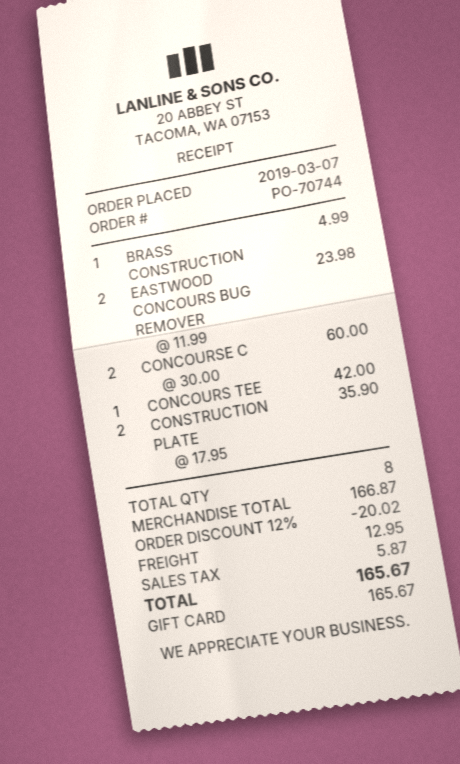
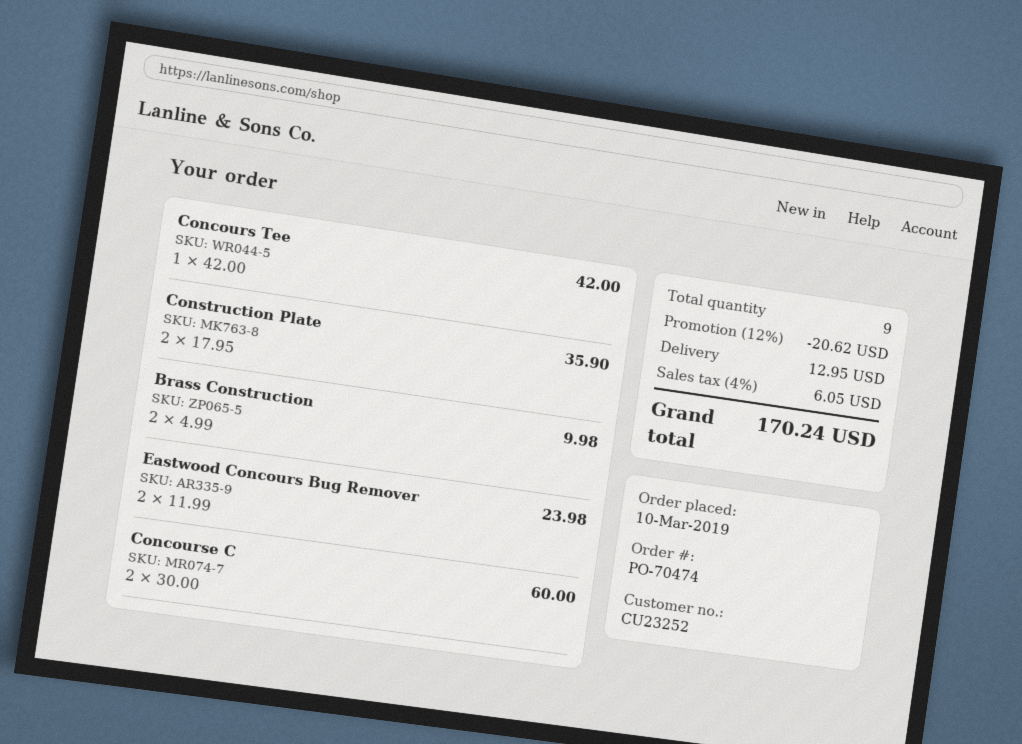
order number: PO-70744 -> PO-70474
order date: 2019-03-07 -> 2019-03-10
BRASS CONSTRUCTION: 1 x 4.99 = 4.99 -> 2 x 4.99 = 9.98
total quantity: 8 -> 9
discount: 12% = 20.02 -> 12% = 20.62
tax: 5.87 -> 6.05
total: 165.67 -> 170.24

